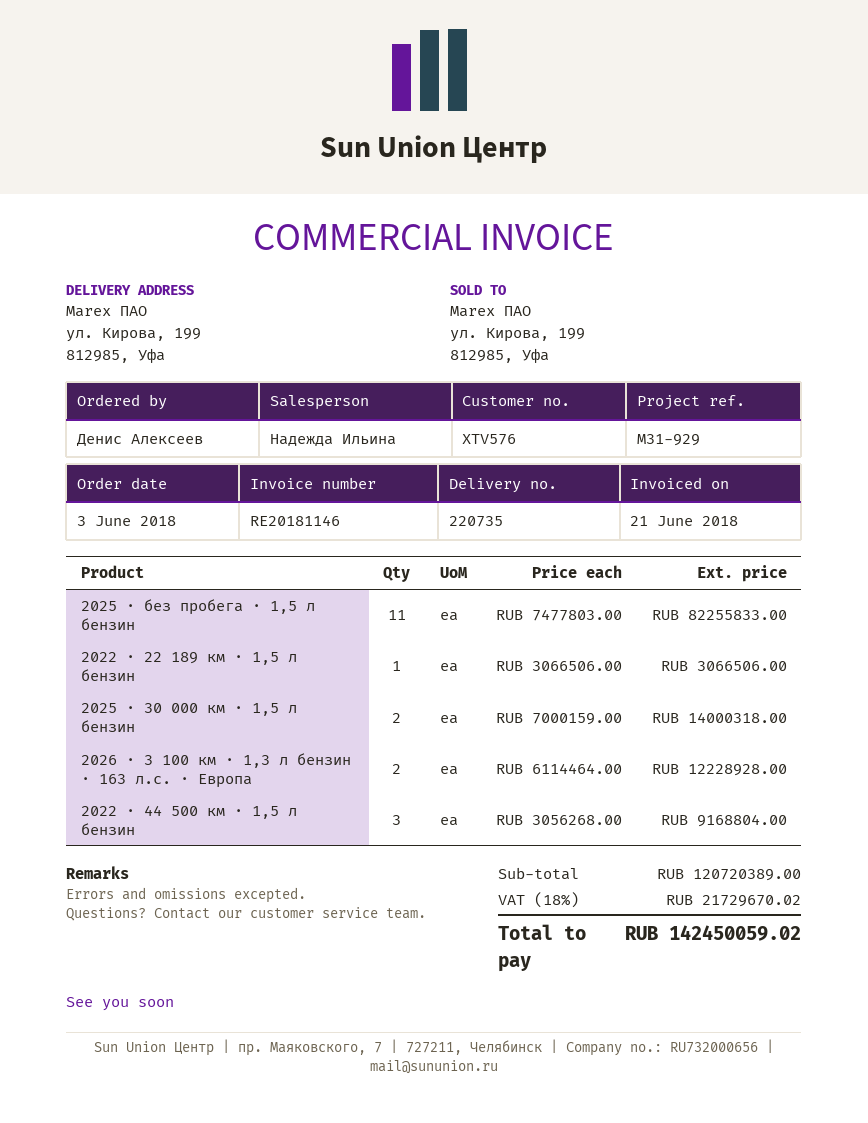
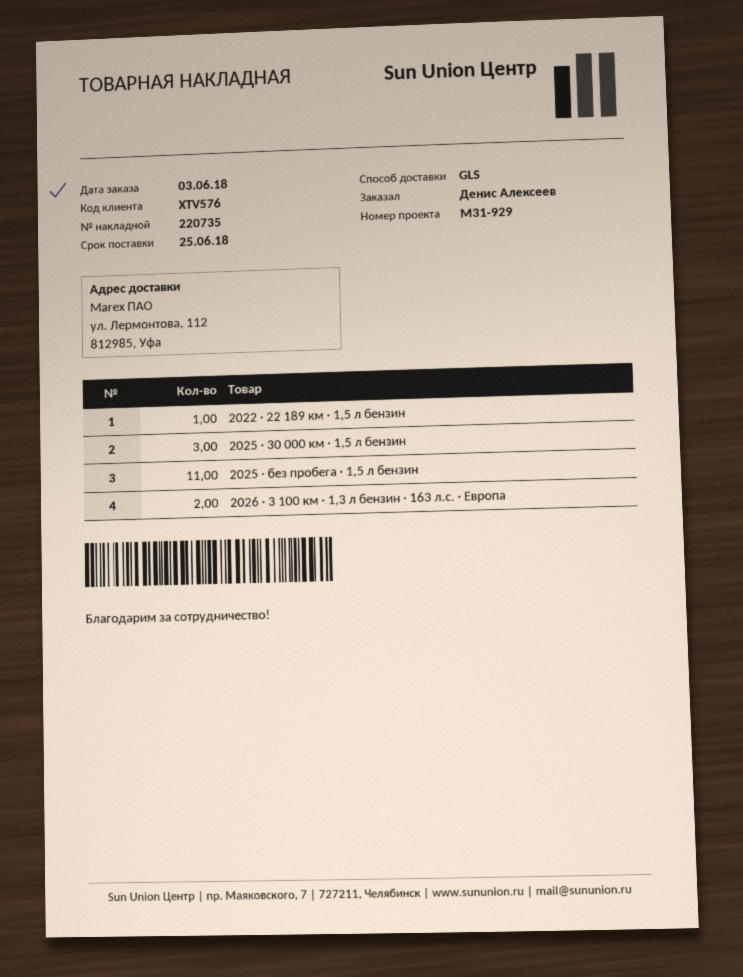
ship to: ул. Кирова, 199, 812985, Уфа -> ул. Лермонтова, 112, 812985, Уфа
2025 · 30 000 км · 1,5 л бензин: 2 -> 3
2022 · 44 500 км · 1,5 л бензин: 3 -> none

